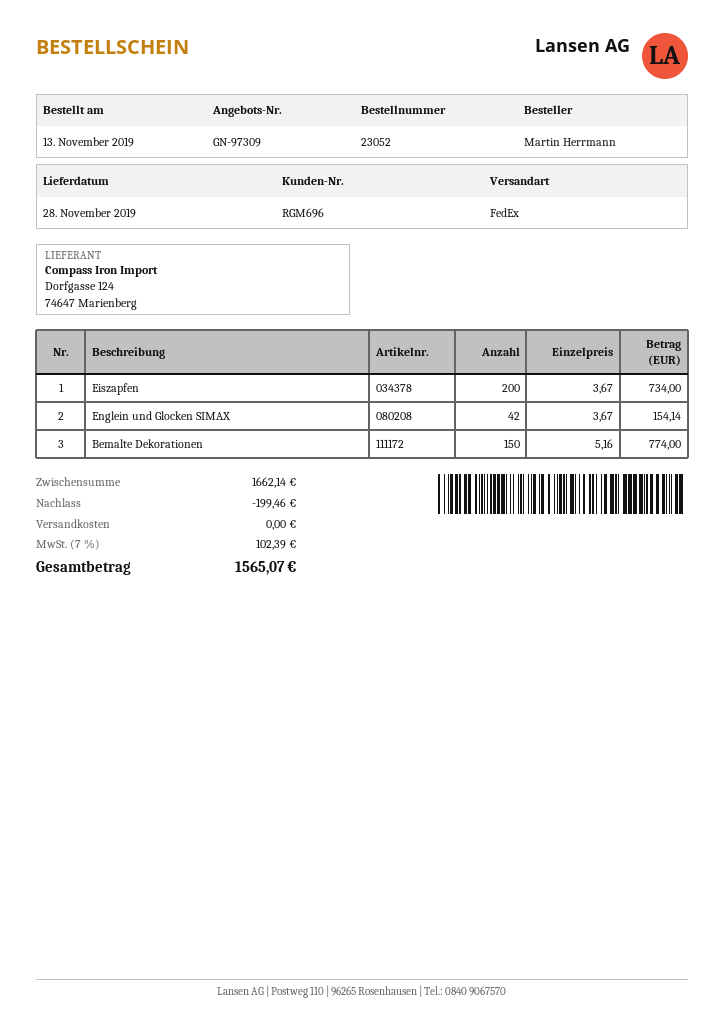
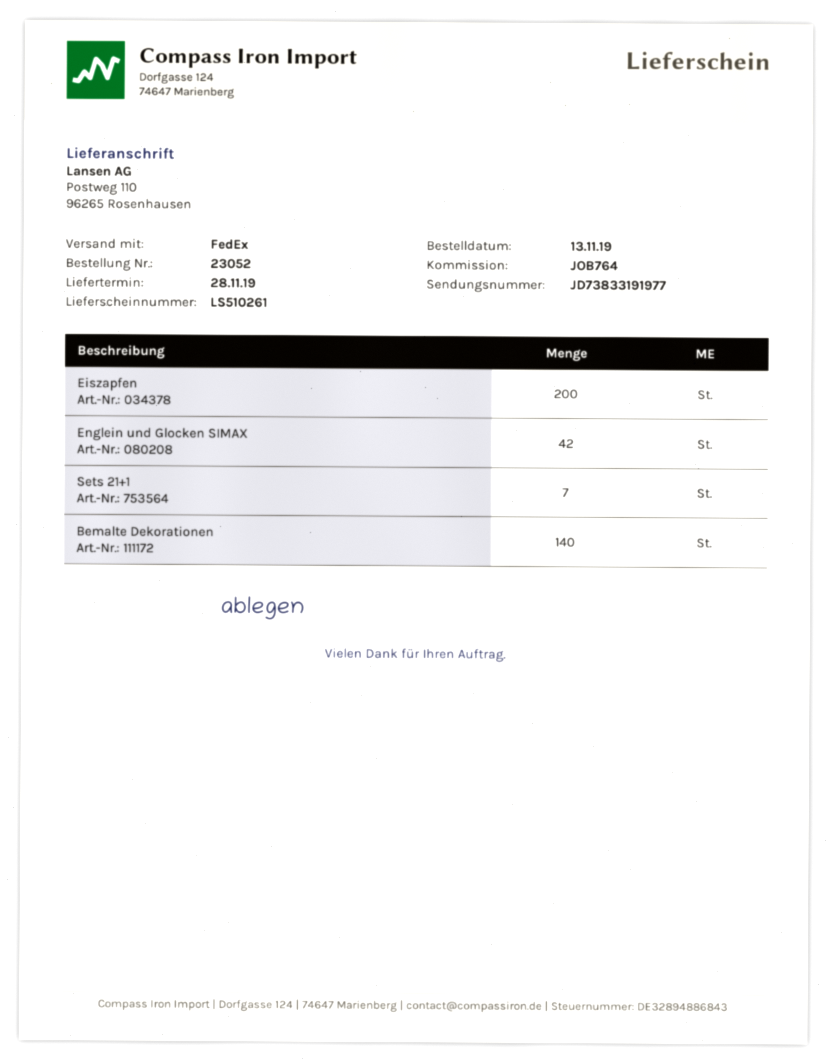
Bemalte Dekorationen: 150 -> 140
Sets 21+1: none -> 7

